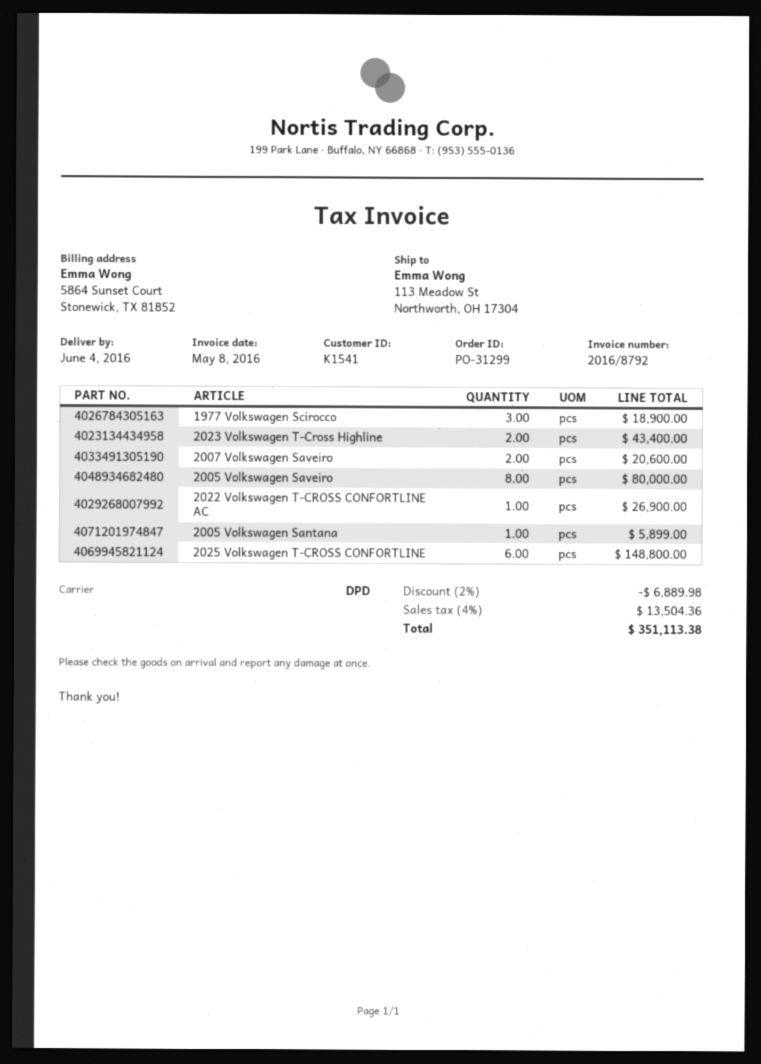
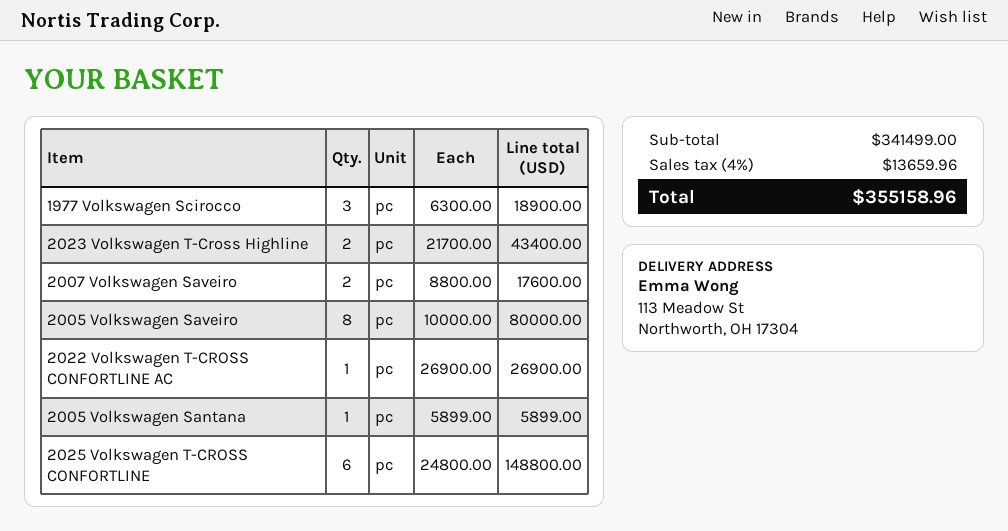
2007 Volkswagen Saveiro: 2 for 20600.00 -> 2 for 17600.00
discount: 2% = 6889.98 -> none
tax: 4% = 13504.36 -> 4% = 13659.96
total: 351113.38 -> 355158.96

